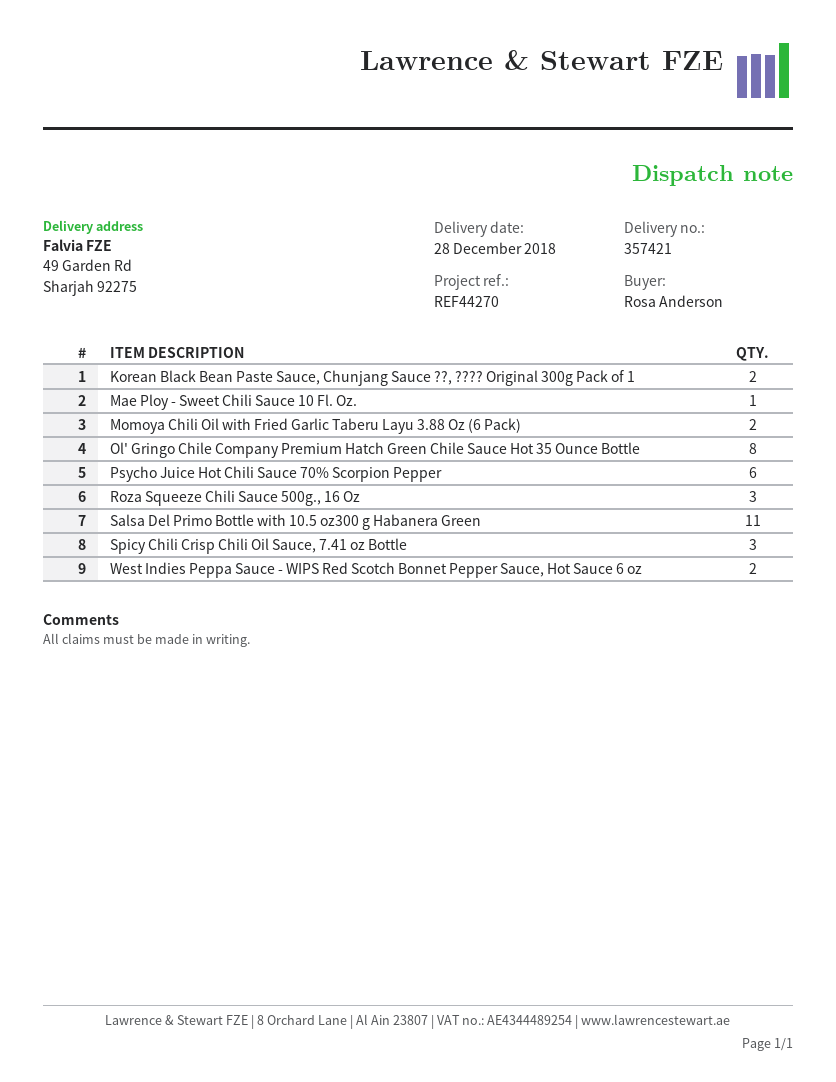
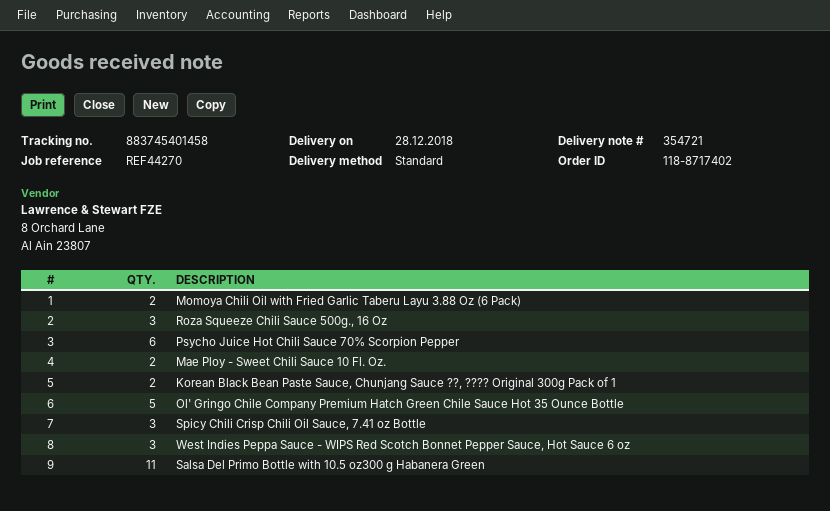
delivery note number: 357421 -> 354721
Mae Ploy - Sweet Chili Sauce 10 Fl. Oz.: 1 -> 2
Ol' Gringo Chile Company Premium Hatch Green Chile Sauce Hot 35 Ounce Bottle: 8 -> 5
West Indies Peppa Sauce - WIPS Red Scotch Bonnet Pepper Sauce, Hot Sauce 6 oz: 2 -> 3

